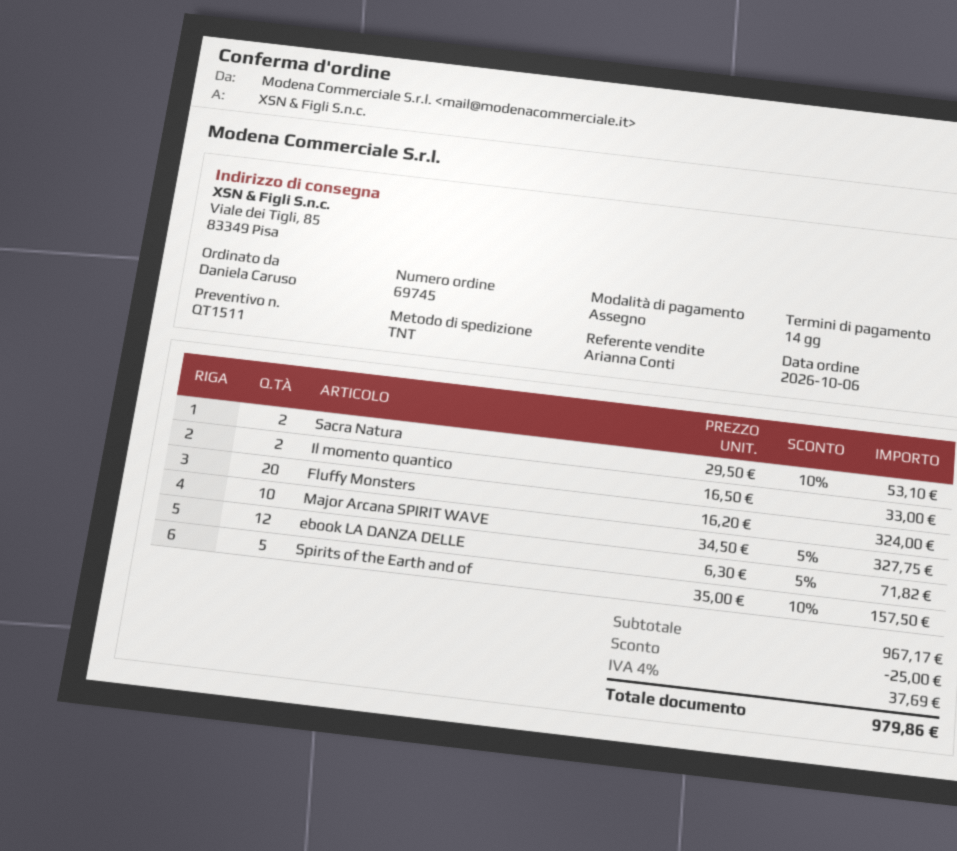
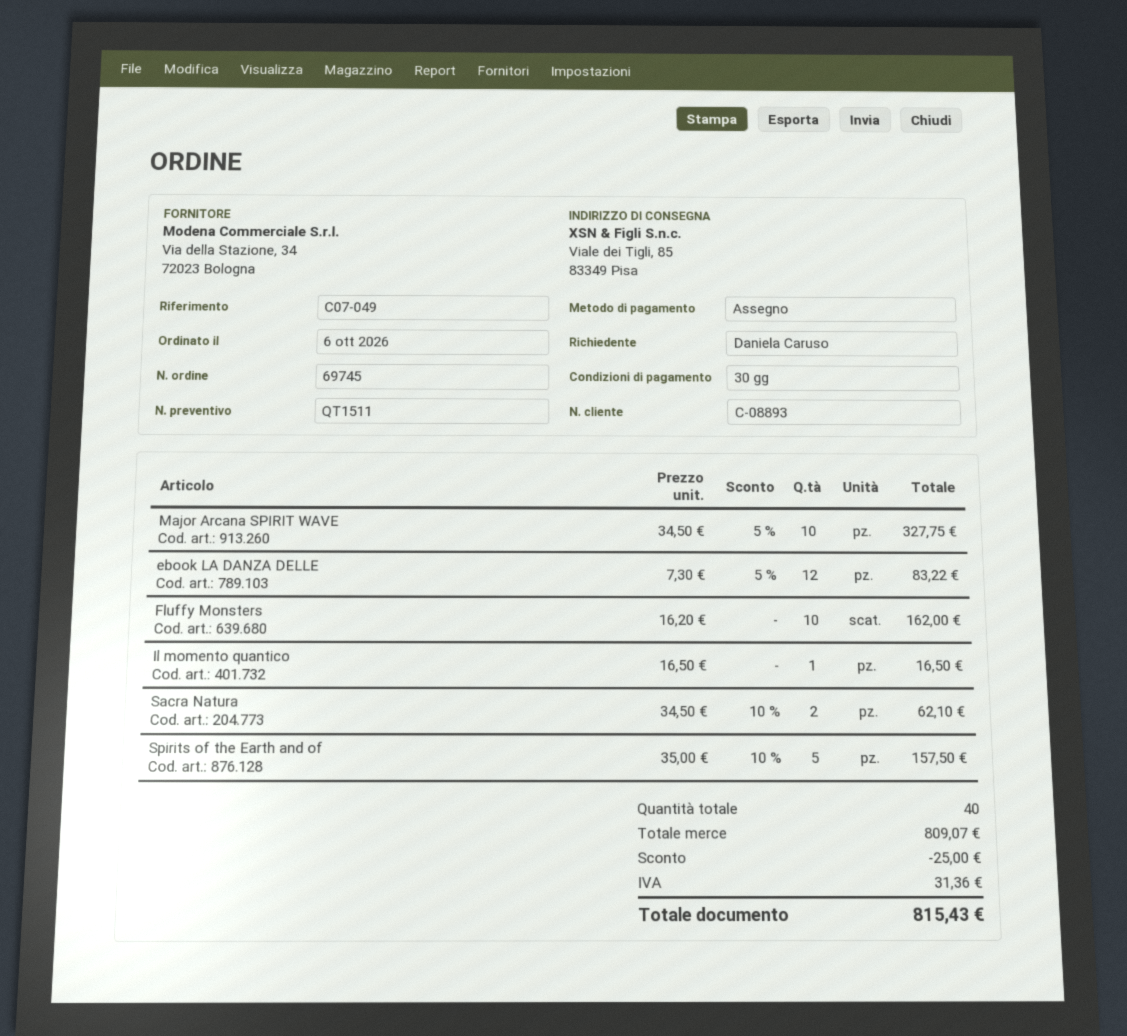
payment terms: 14 days -> 30 days
Sacra Natura: 2 x 29.50 - 10% = 53.10 -> 2 x 34.50 - 10% = 62.10
Il momento quantico: 2 x 16.50 = 33.00 -> 1 x 16.50 = 16.50
Fluffy Monsters: 20 x 16.20 = 324.00 -> 10 x 16.20 = 162.00
ebook LA DANZA DELLE: 12 x 6.30 - 5% = 71.82 -> 12 x 7.30 - 5% = 83.22
subtotal: 967.17 -> 809.07
tax: 37.69 -> 31.36
total: 979.86 -> 815.43

